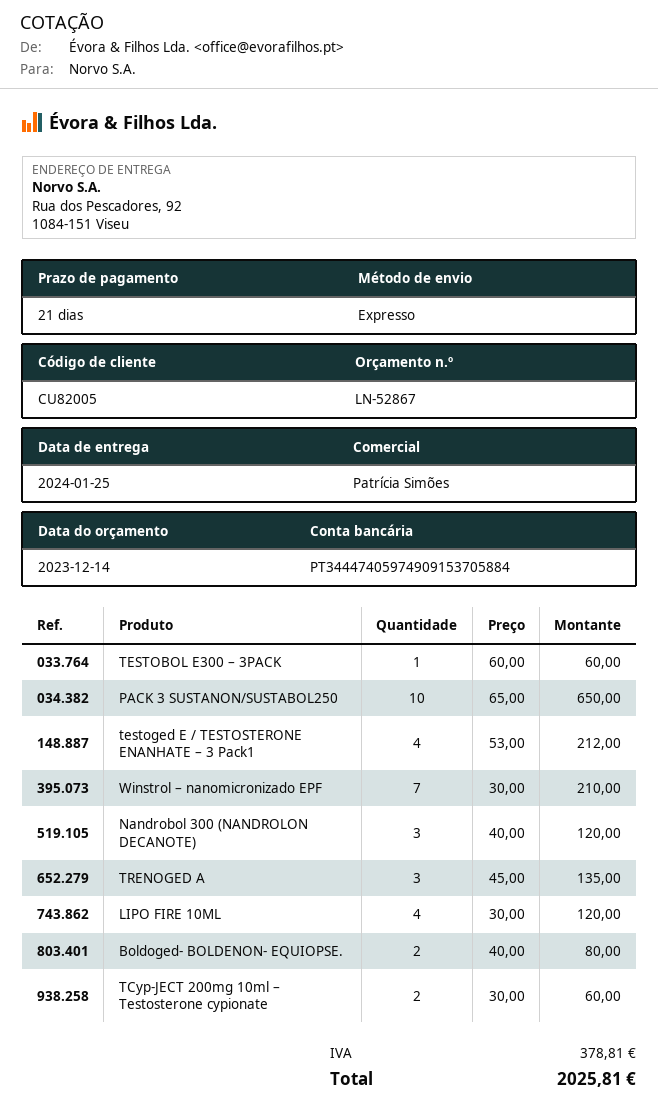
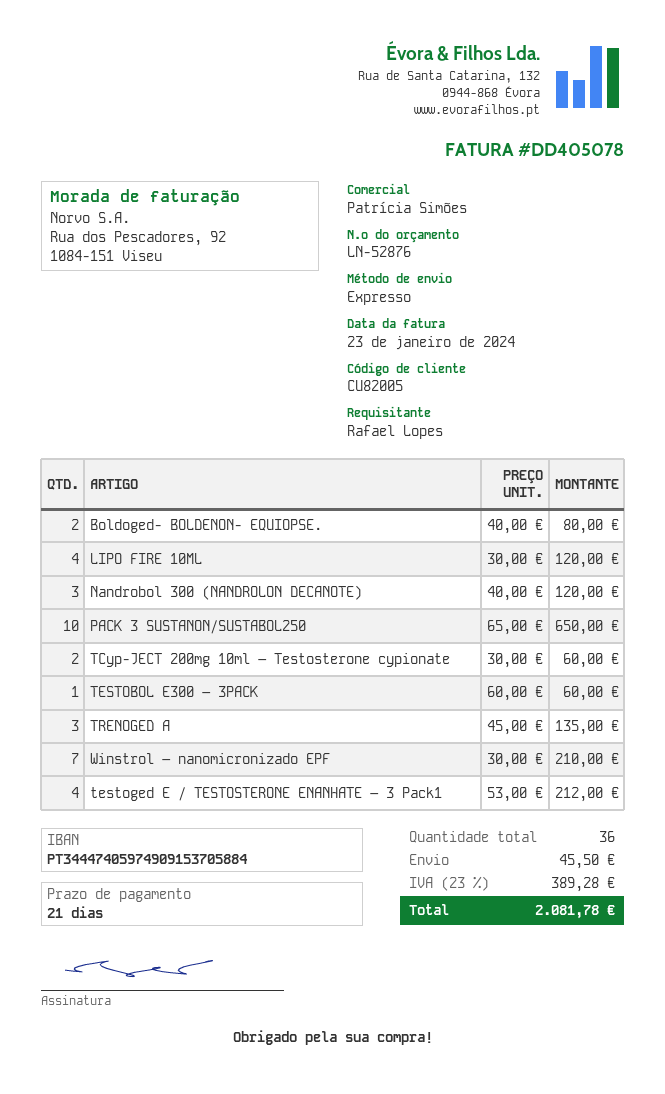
quote number: LN-52867 -> LN-52876
shipping: none -> 45.50
tax: 378.81 -> 389.28
total: 2025.81 -> 2081.78

